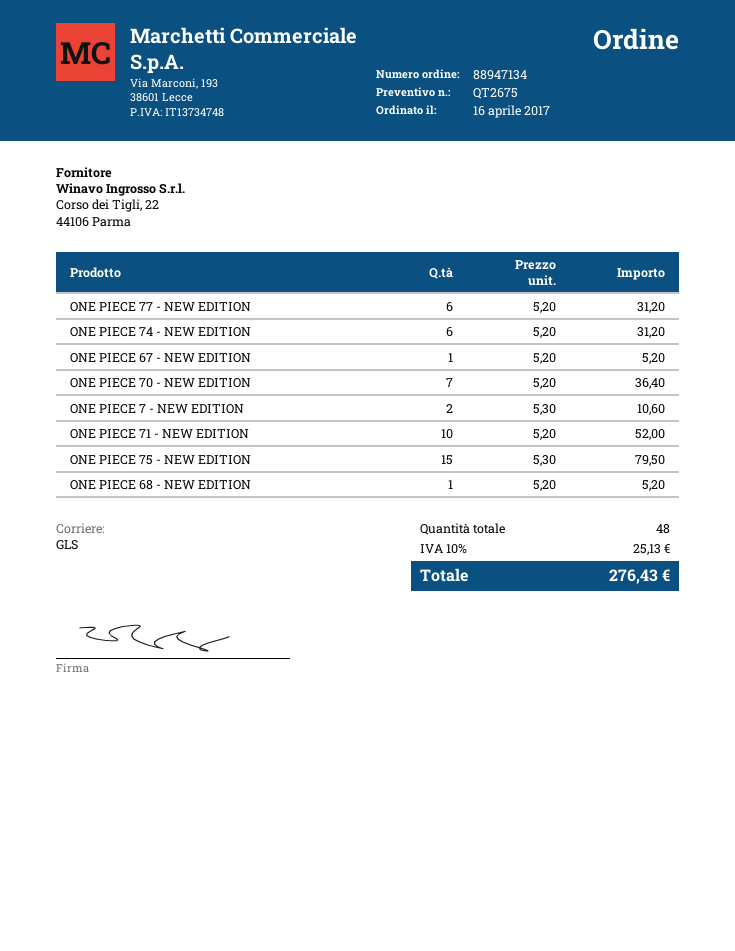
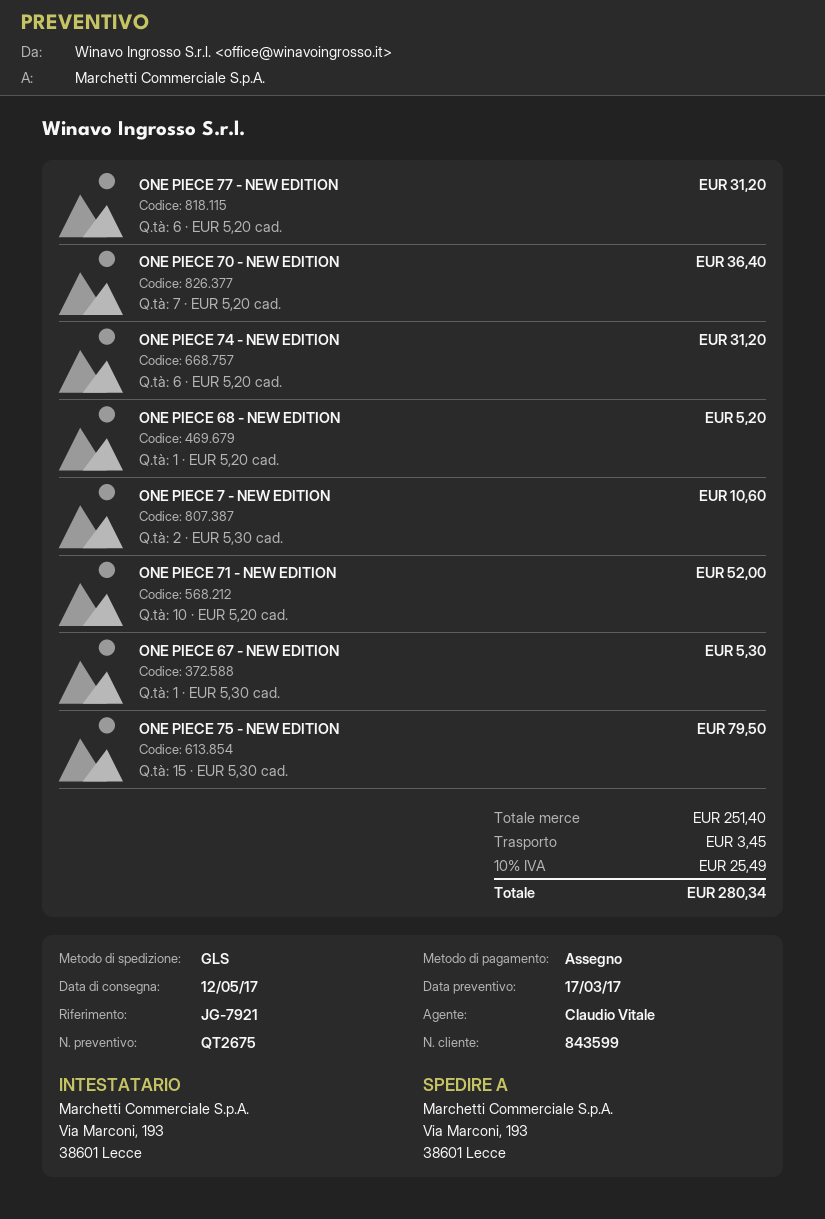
ONE PIECE 67 - NEW EDITION: 1 x 5.20 = 5.20 -> 1 x 5.30 = 5.30
shipping: none -> 3.45
tax: 10% = 25.13 -> 10% = 25.49
total: 276.43 -> 280.34

